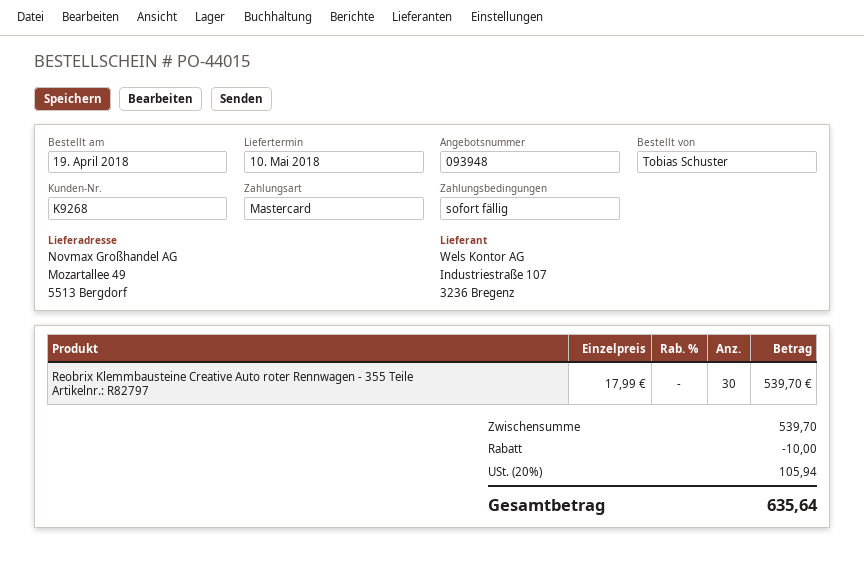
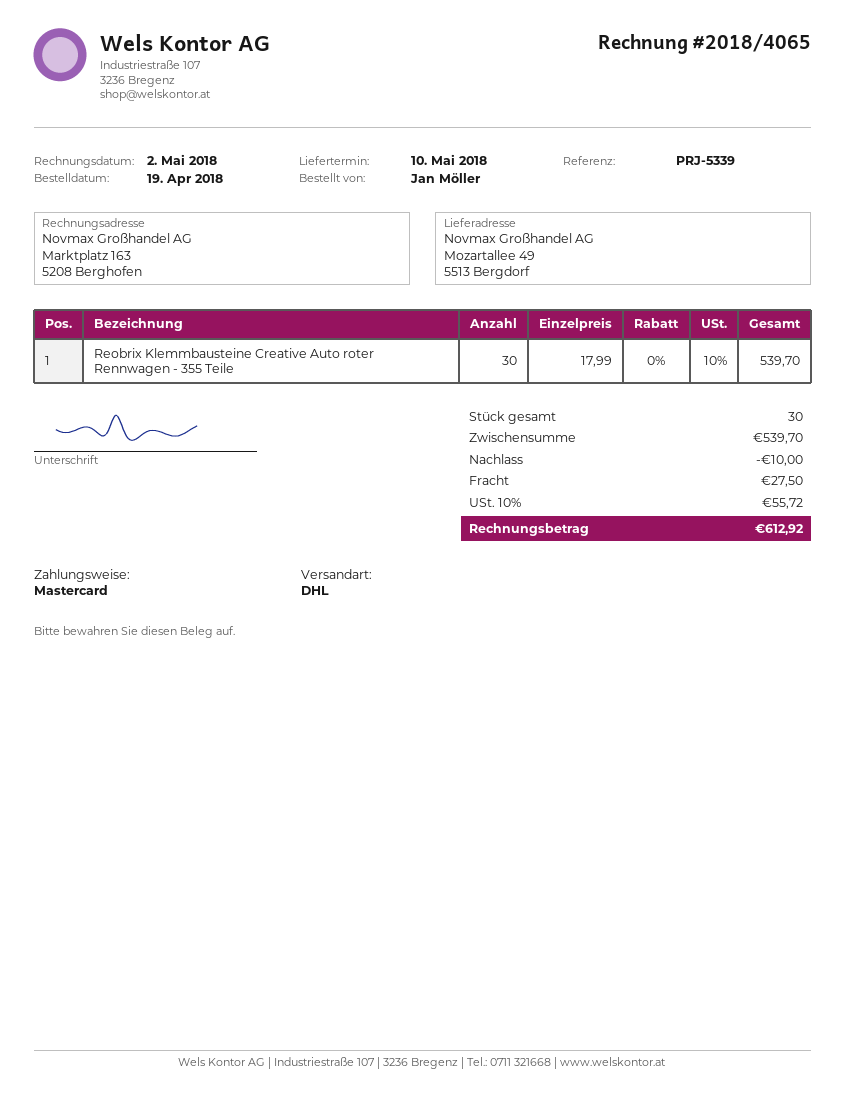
ordered by: Tobias Schuster -> Jan Möller
shipping: none -> 27.50
tax: 20% = 105.94 -> 10% = 55.72
total: 635.64 -> 612.92

